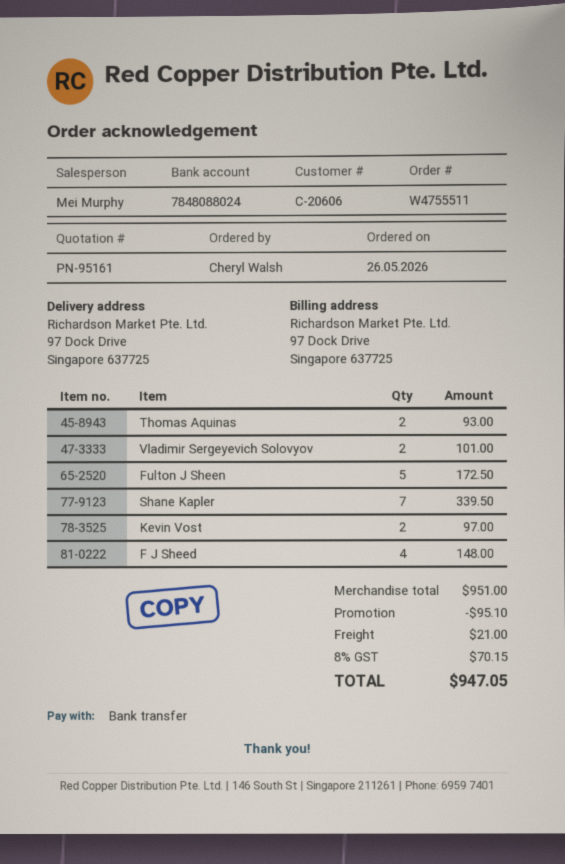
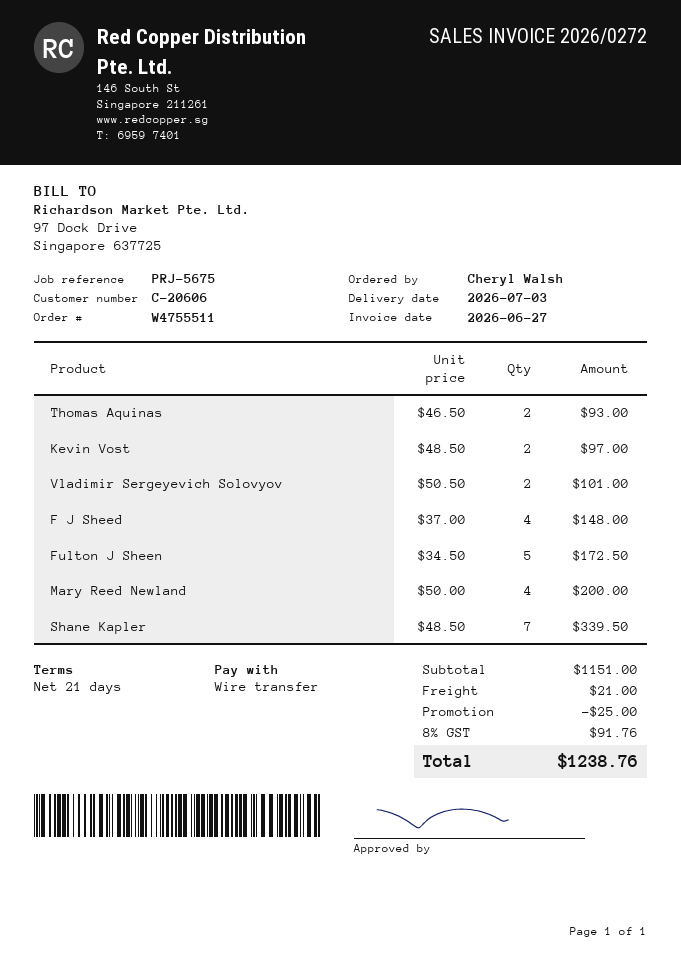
Mary Reed Newland: none -> 4 for 200.00
subtotal: 951.00 -> 1151.00
discount: 95.10 -> 25.00
tax: 8% = 70.15 -> 8% = 91.76
total: 947.05 -> 1238.76

